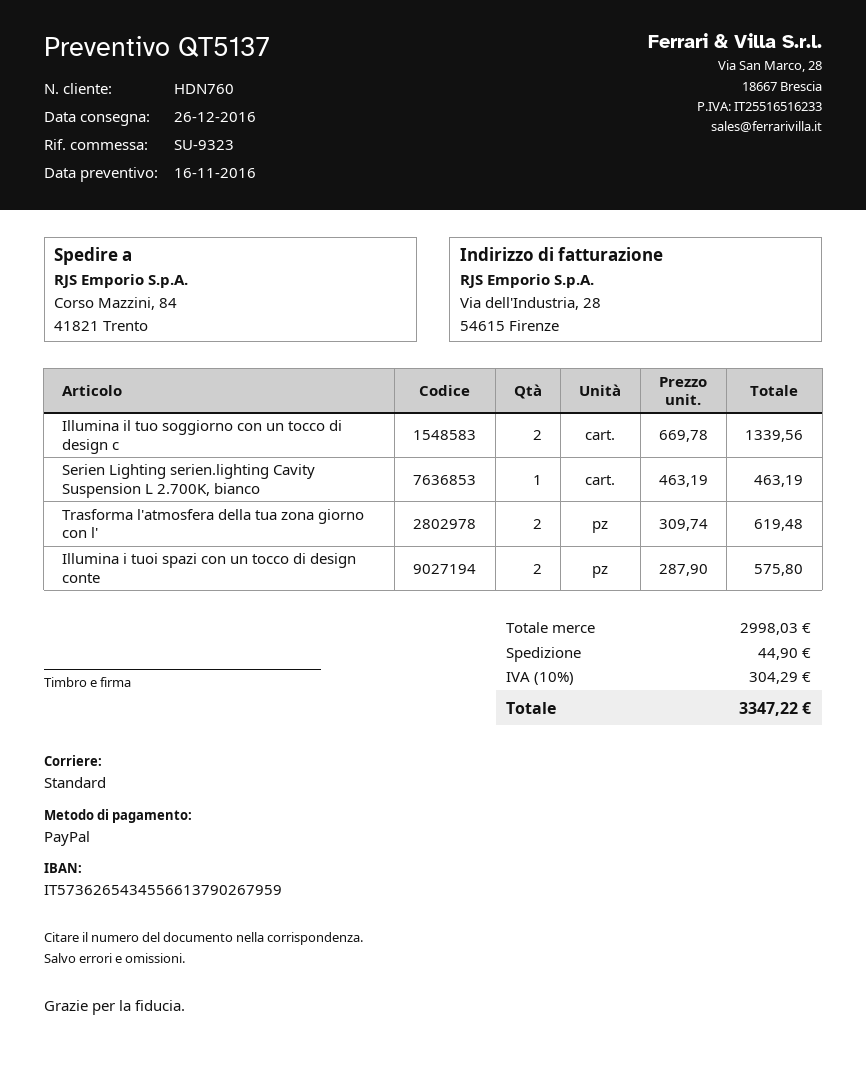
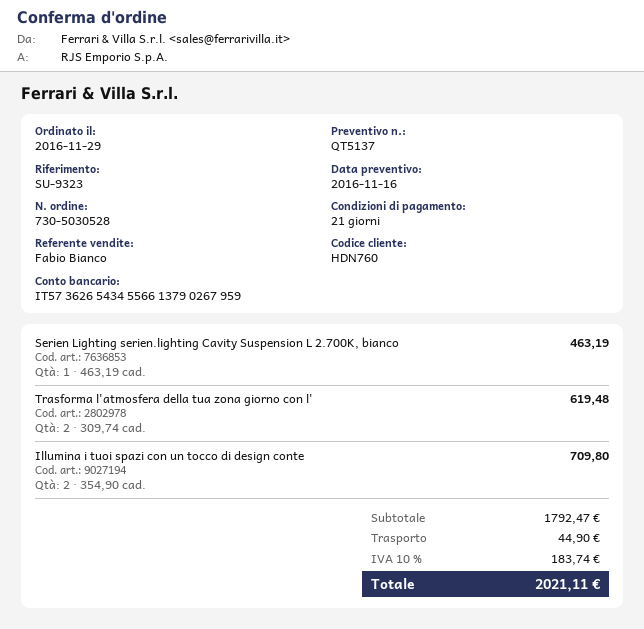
Illumina il tuo soggiorno con un tocco di design c: 2 x 669.78 = 1339.56 -> none
Illumina i tuoi spazi con un tocco di design conte: 2 x 287.90 = 575.80 -> 2 x 354.90 = 709.80
subtotal: 2998.03 -> 1792.47
tax: 10% = 304.29 -> 10% = 183.74
total: 3347.22 -> 2021.11

